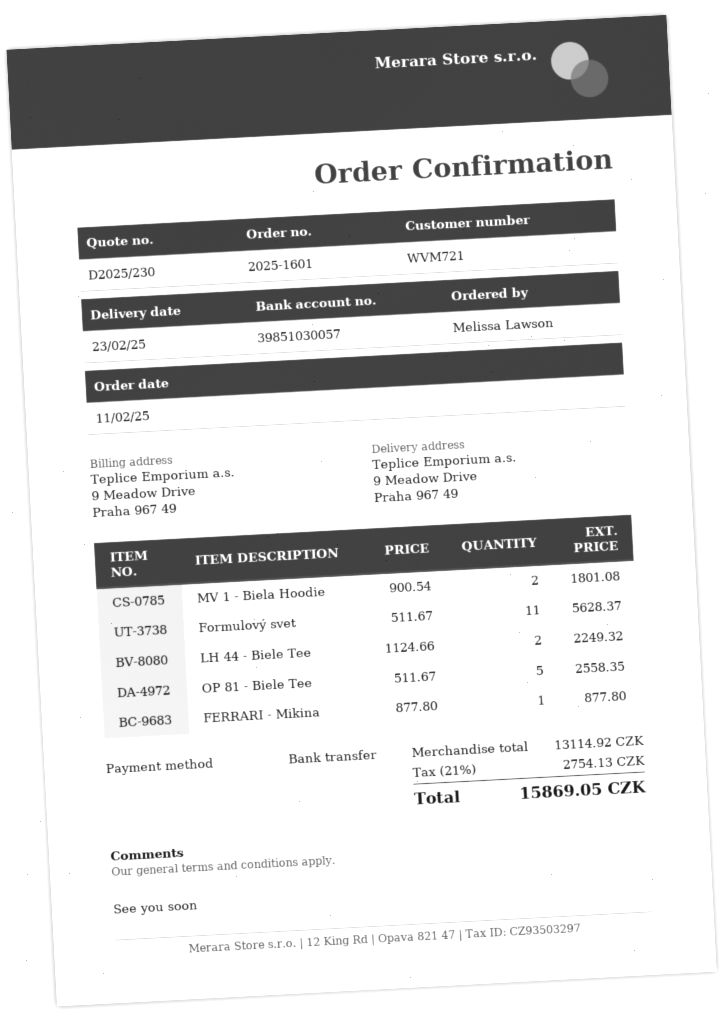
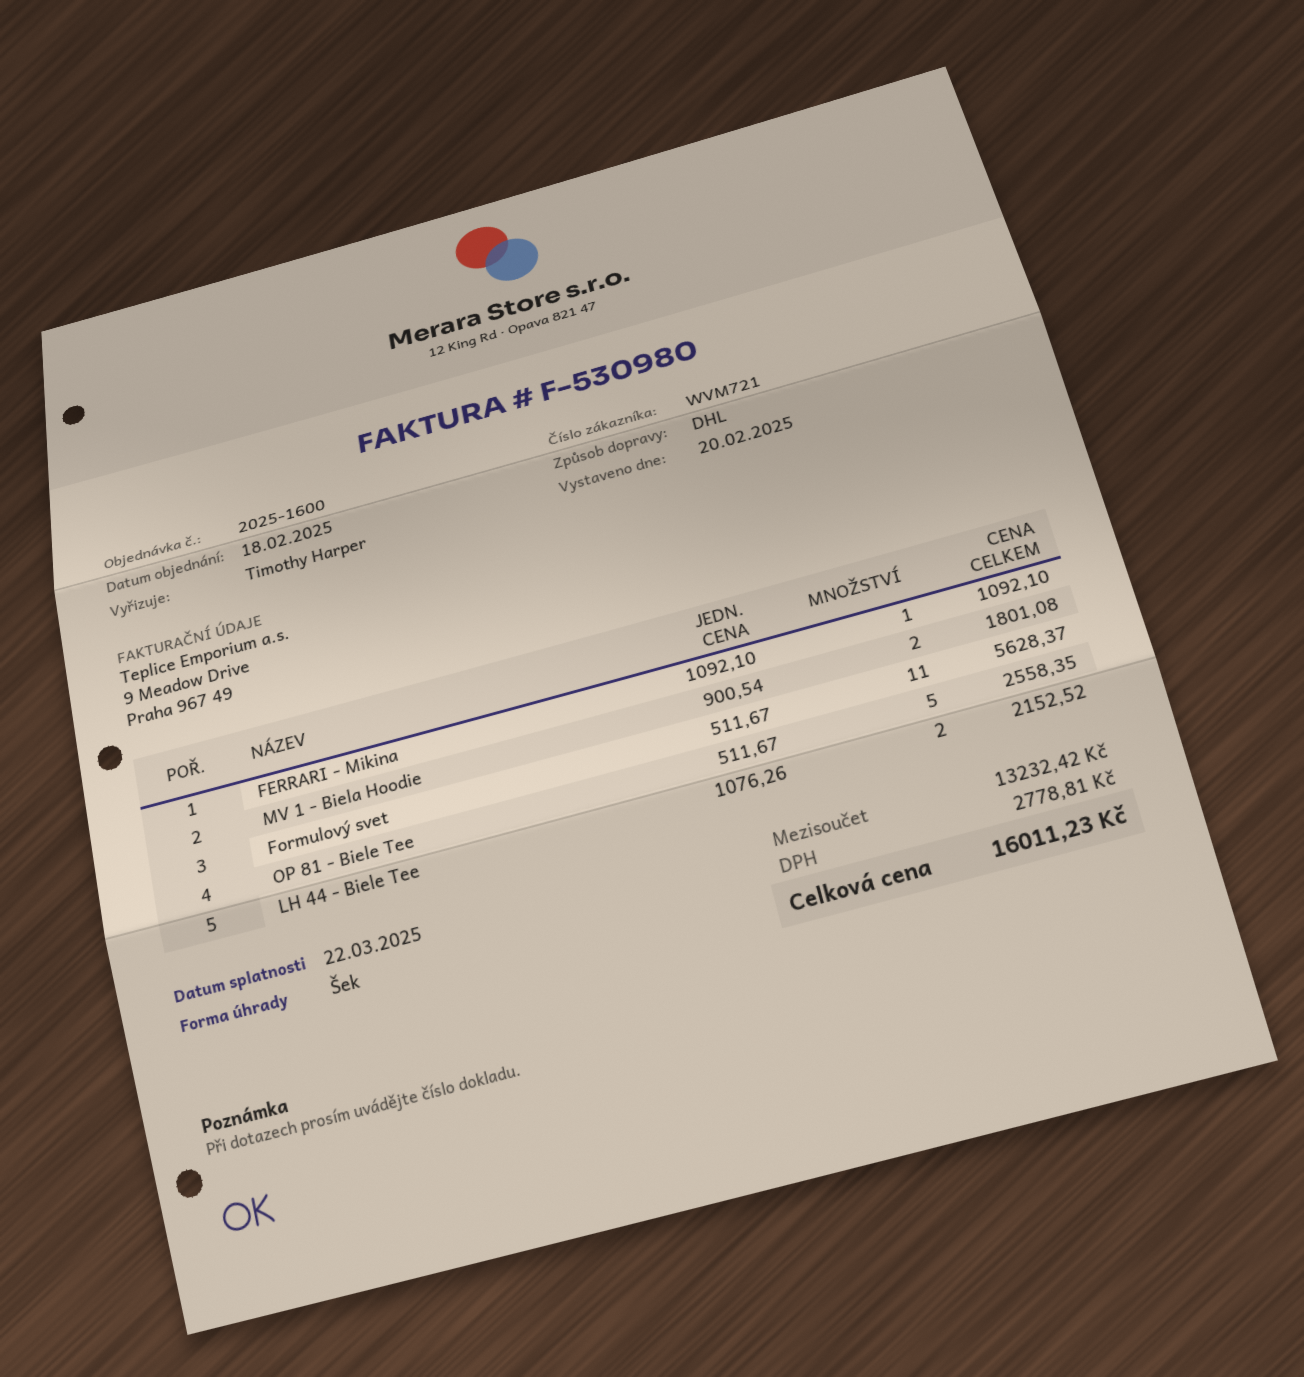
order number: 2025-1601 -> 2025-1600
order date: 2025-02-11 -> 2025-02-18
payment method: bank transfer -> cheque
LH 44 - Biele Tee: 2 x 1124.66 = 2249.32 -> 2 x 1076.26 = 2152.52
FERRARI - Mikina: 1 x 877.80 = 877.80 -> 1 x 1092.10 = 1092.10
subtotal: 13114.92 -> 13232.42
tax: 2754.13 -> 2778.81
total: 15869.05 -> 16011.23

